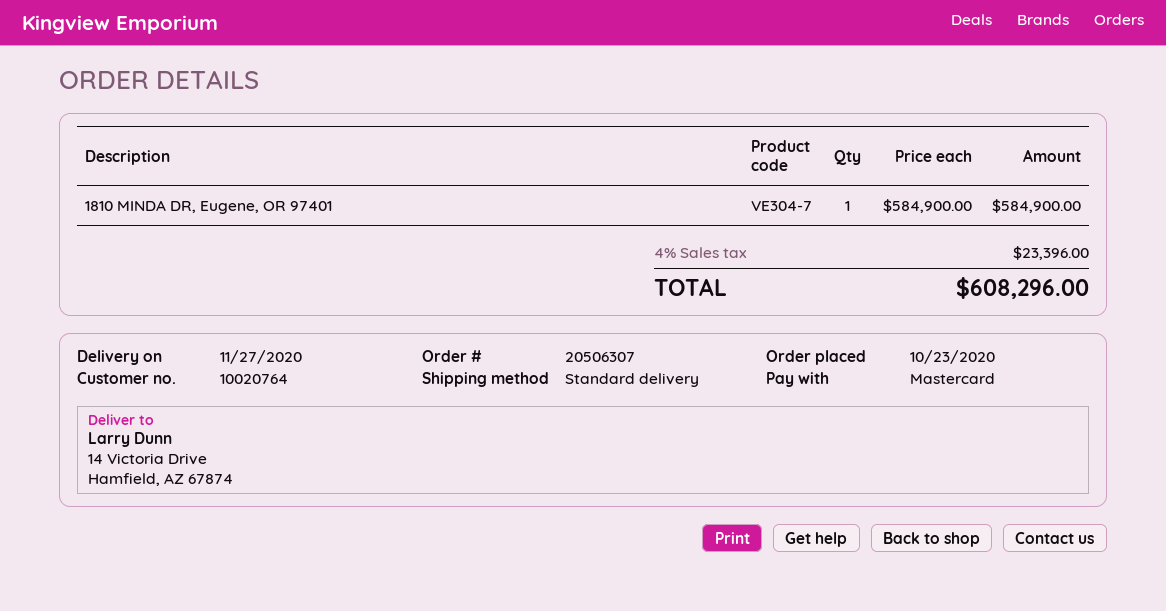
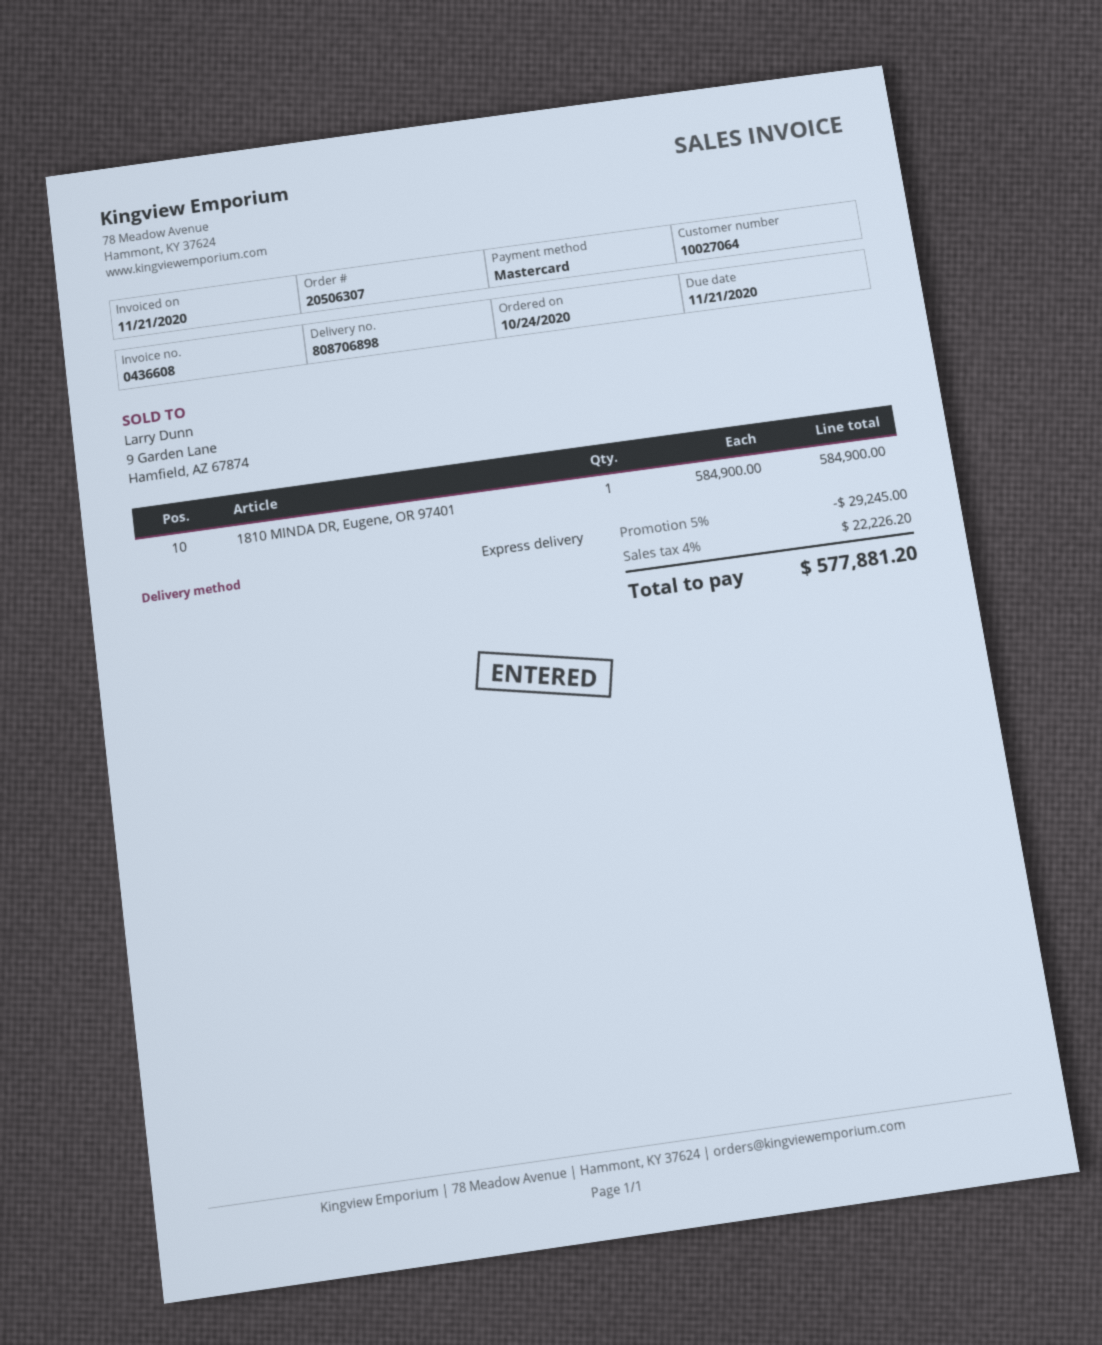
order date: 2020-10-23 -> 2020-10-24
customer number: 10020764 -> 10027064
shipping method: standard -> express
discount: none -> 5% = 29245.00
tax: 4% = 23396.00 -> 4% = 22226.20
total: 608296.00 -> 577881.20

